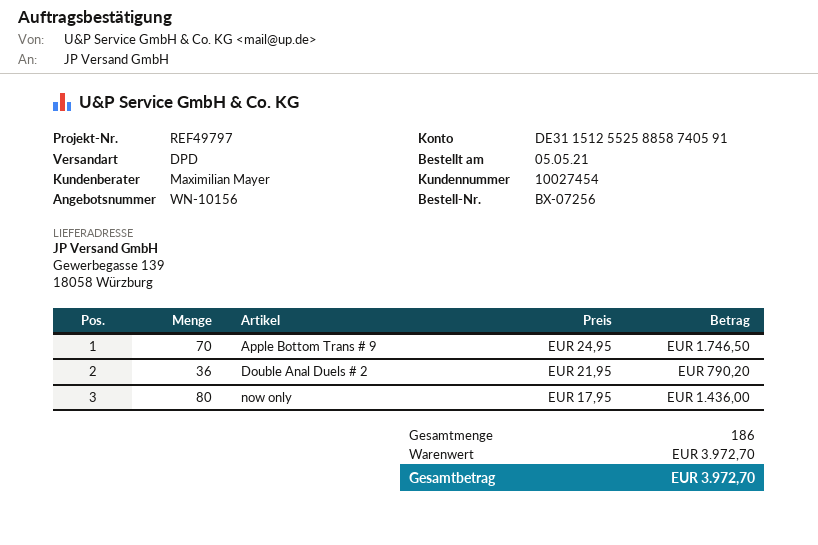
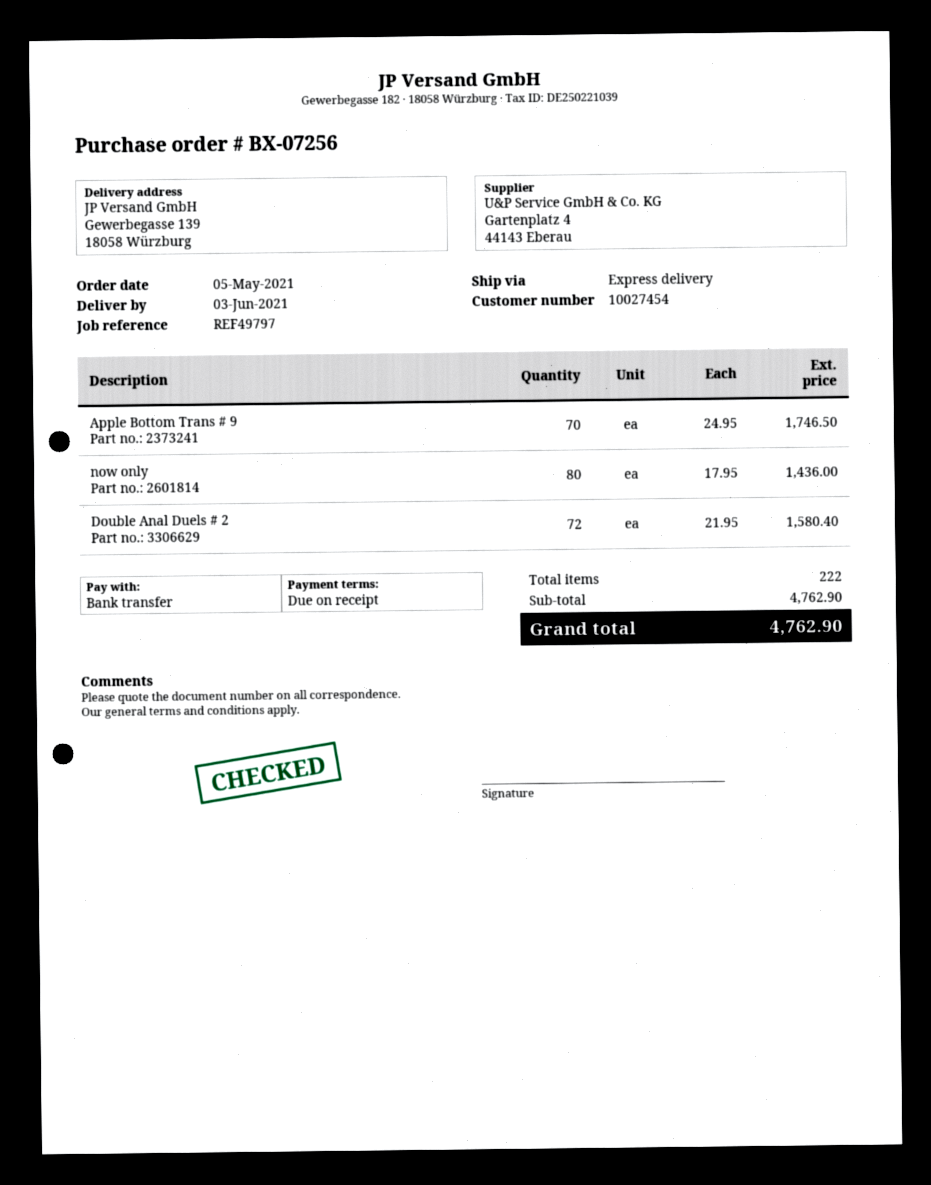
shipping method: DPD -> express
Double Anal Duels # 2: 36 x 21.95 = 790.20 -> 72 x 21.95 = 1580.40
total quantity: 186 -> 222
subtotal: 3972.70 -> 4762.90
total: 3972.70 -> 4762.90

